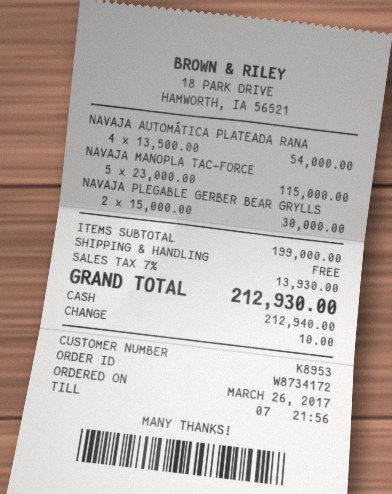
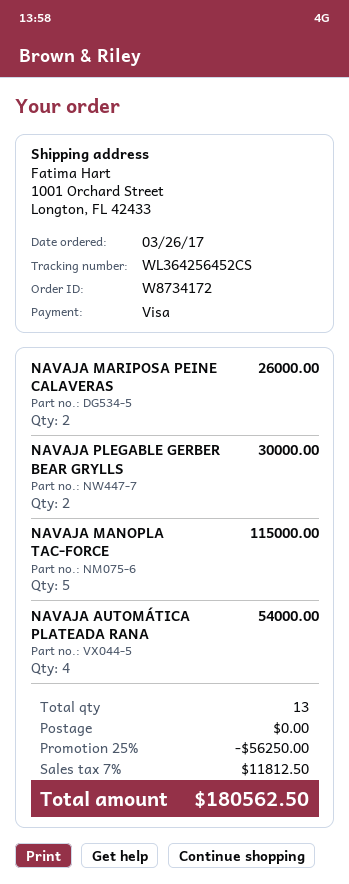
payment method: cash -> Visa
NAVAJA MARIPOSA PEINE CALAVERAS: none -> 2 for 26000.00
discount: none -> 25% = 56250.00
tax: 7% = 13930.00 -> 7% = 11812.50
total: 212930.00 -> 180562.50

